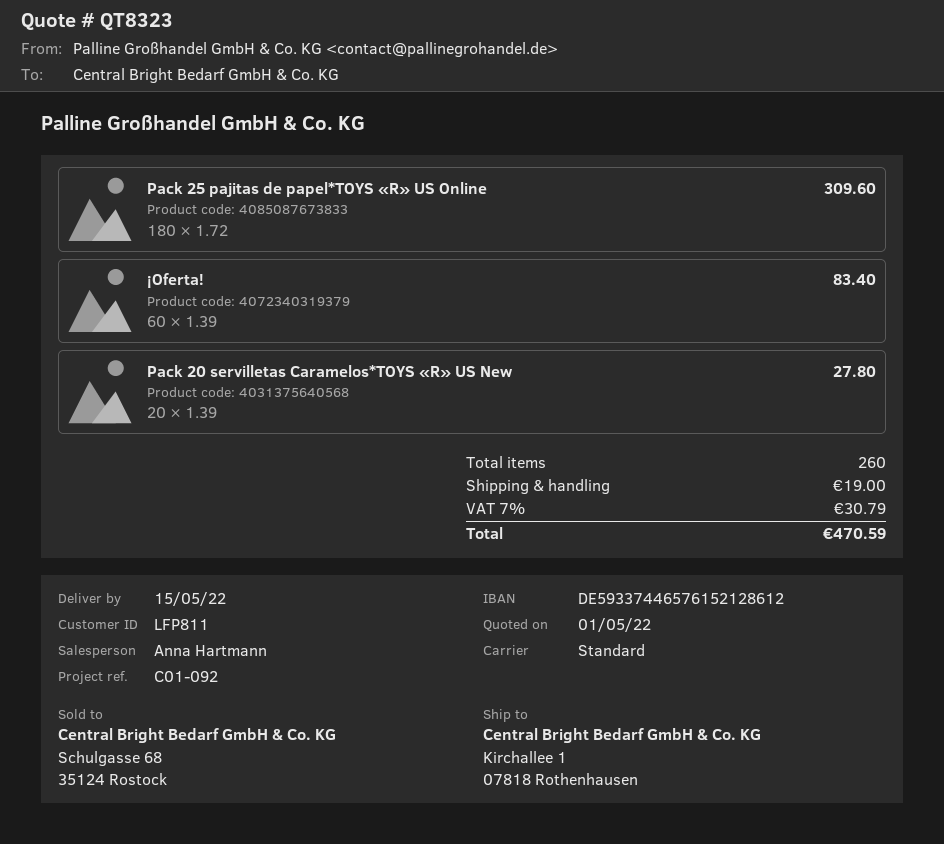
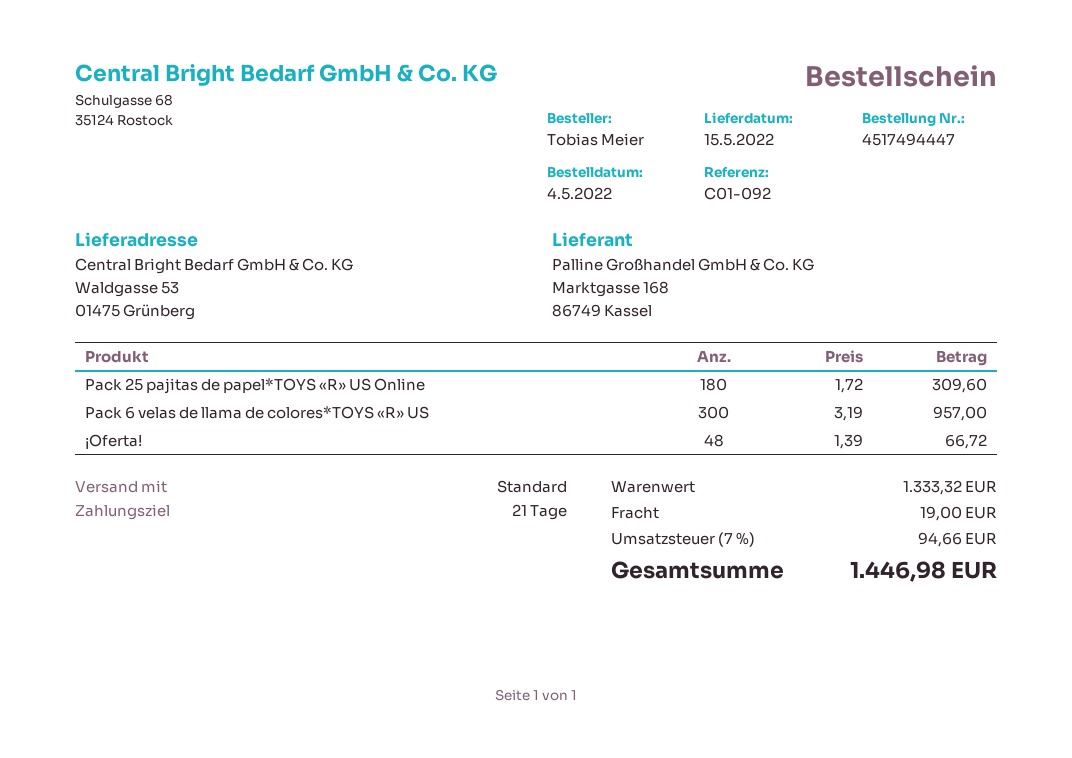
ship to: Kirchallee 1, 07818 Rothenhausen -> Waldgasse 53, 01475 Grünberg
¡Oferta!: 60 x 1.39 = 83.40 -> 48 x 1.39 = 66.72
Pack 20 servilletas Caramelos*TOYS «R» US New: 20 x 1.39 = 27.80 -> none
Pack 6 velas de llama de colores*TOYS «R» US: none -> 300 x 3.19 = 957.00
tax: 7% = 30.79 -> 7% = 94.66
total: 470.59 -> 1446.98

